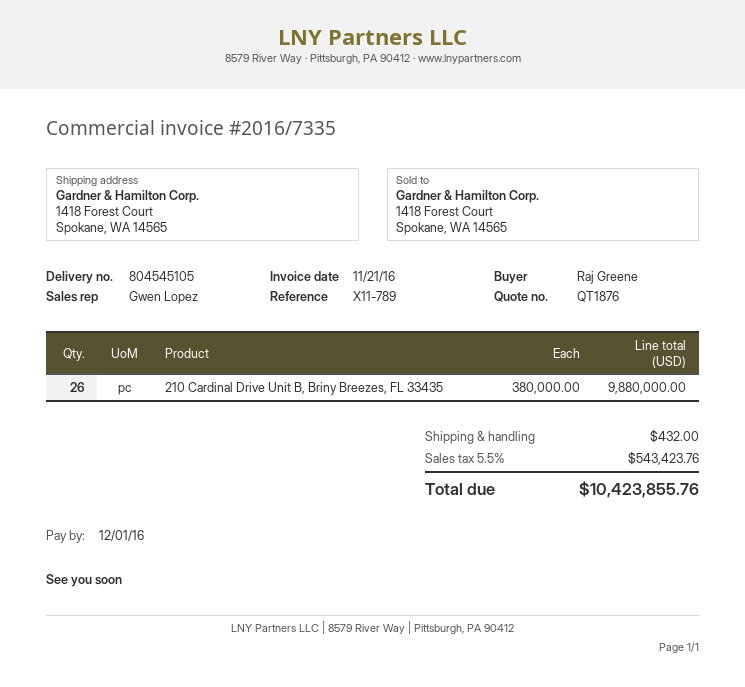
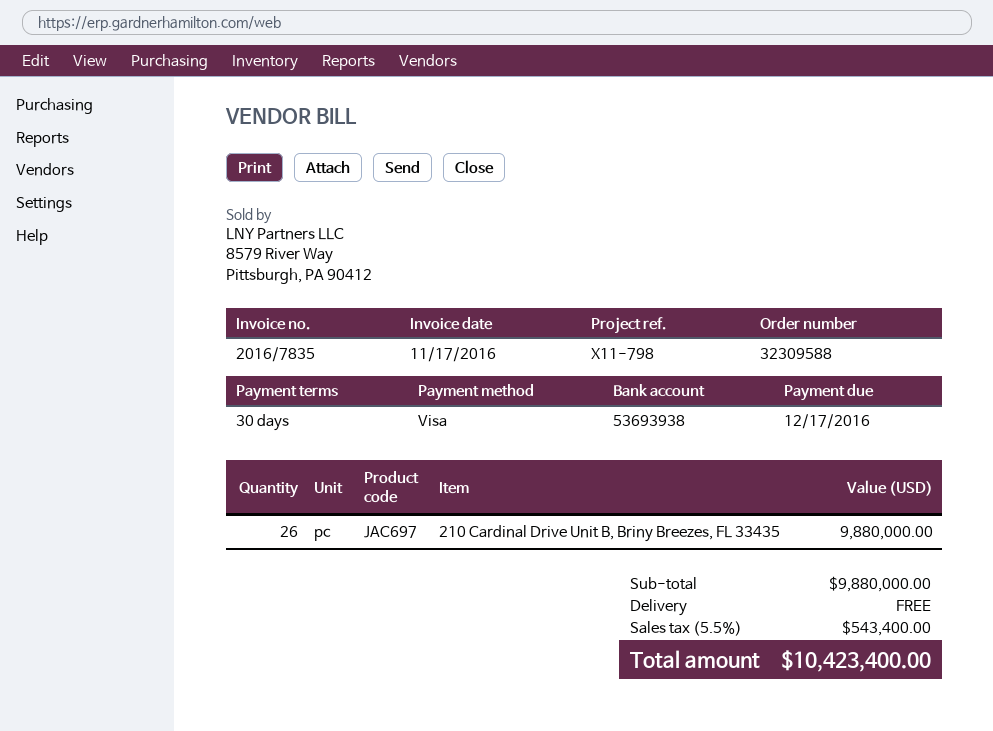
invoice number: 2016/7335 -> 2016/7835
invoice date: 2016-11-21 -> 2016-11-17
due date: 2016-12-01 -> 2016-12-17
reference: X11-789 -> X11-798
shipping: 432.00 -> 0.00
tax: 5.5% = 543423.76 -> 5.5% = 543400.00
total: 10423855.76 -> 10423400.00

